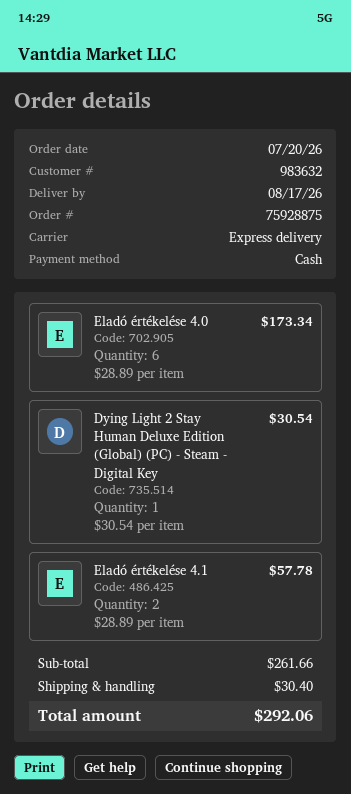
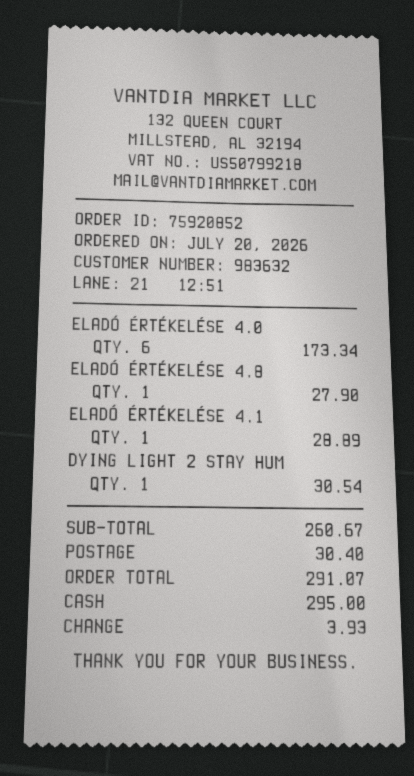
order number: 75928875 -> 75920852
Eladó értékelése 4.1: 2 for 57.78 -> 1 for 28.89
ELADÓ ÉRTÉKELÉSE 4.8: none -> 1 for 27.90
subtotal: 261.66 -> 260.67
total: 292.06 -> 291.07

